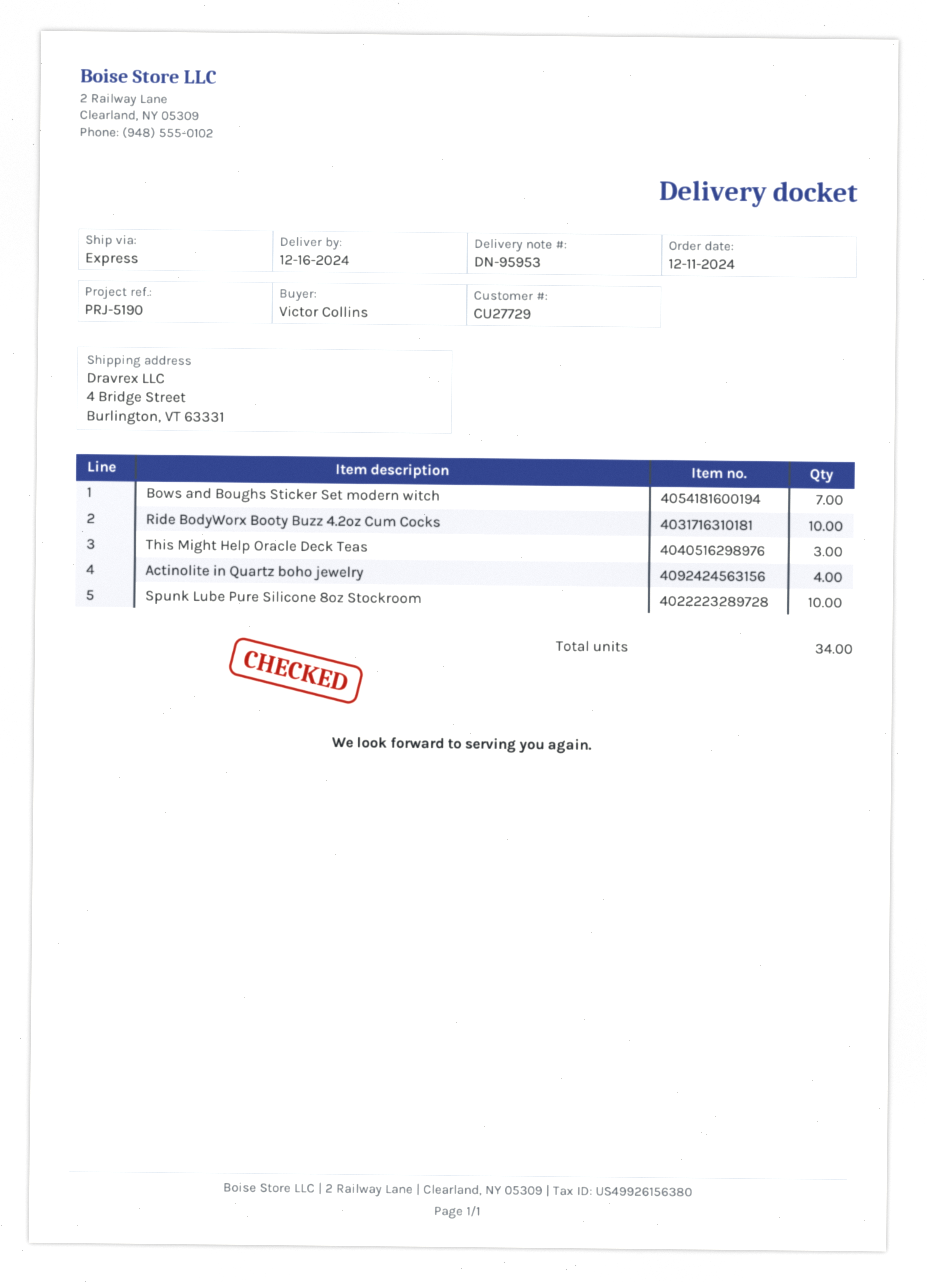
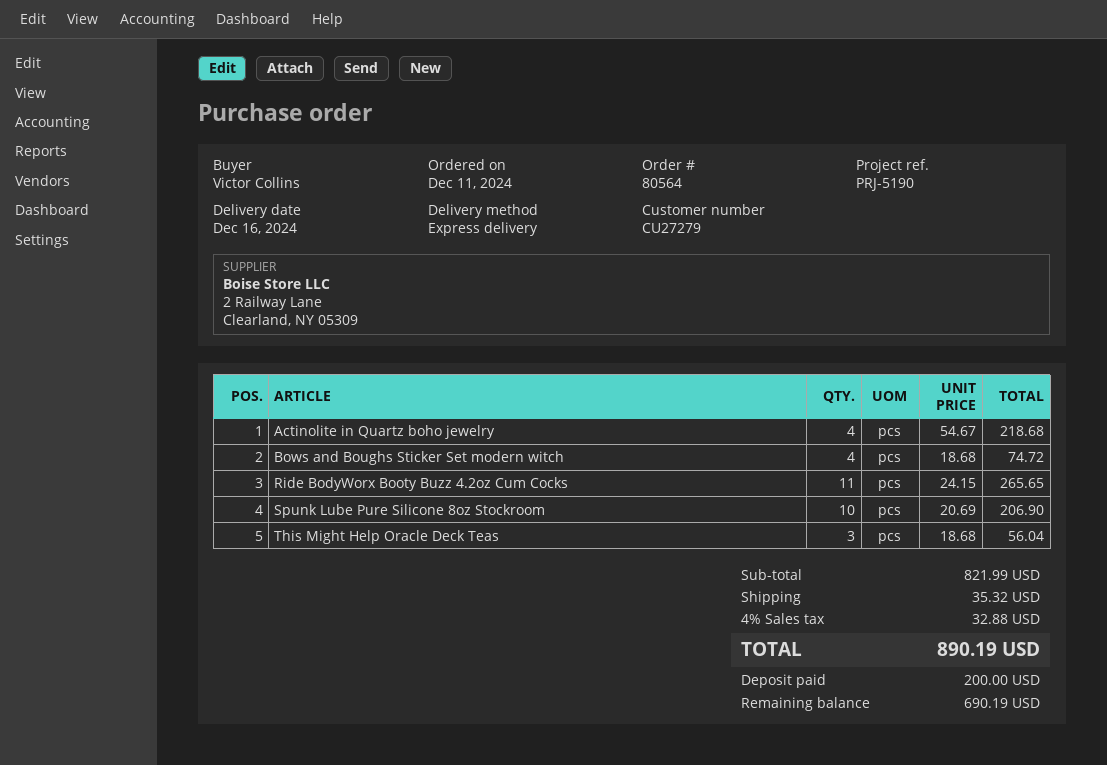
customer number: CU27729 -> CU27279
Bows and Boughs Sticker Set modern witch: 7 -> 4
Ride BodyWorx Booty Buzz 4.2oz Cum Cocks: 10 -> 11

